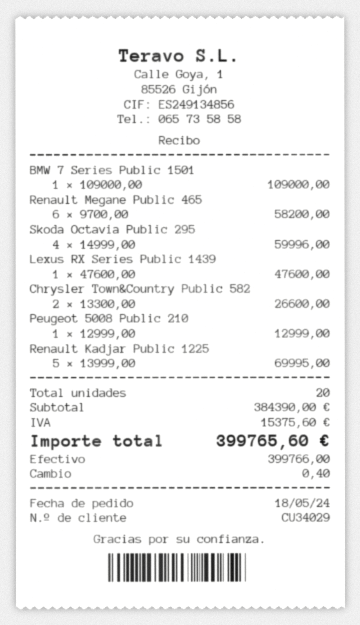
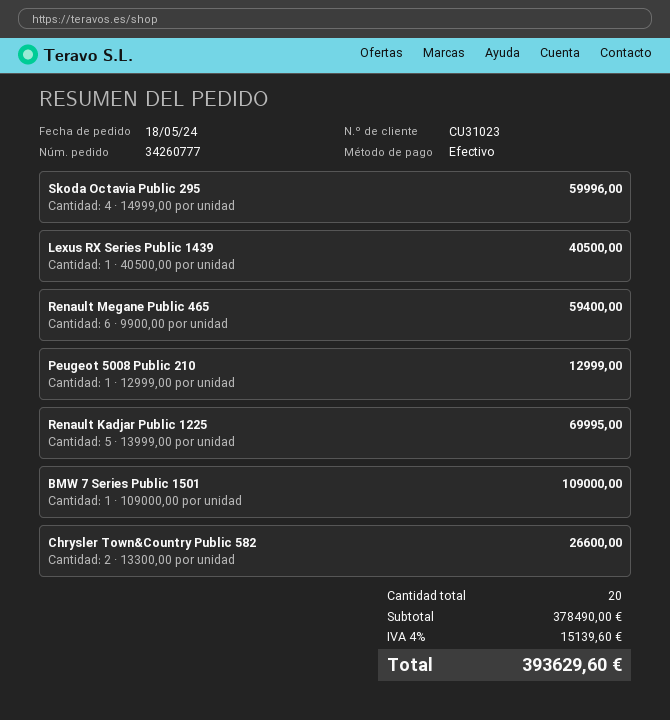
customer number: CU34029 -> CU31023
Renault Megane Public 465: 6 x 9700.00 = 58200.00 -> 6 x 9900.00 = 59400.00
Lexus RX Series Public 1439: 1 x 47600.00 = 47600.00 -> 1 x 40500.00 = 40500.00
subtotal: 384390.00 -> 378490.00
tax: 15375.60 -> 15139.60
total: 399765.60 -> 393629.60

